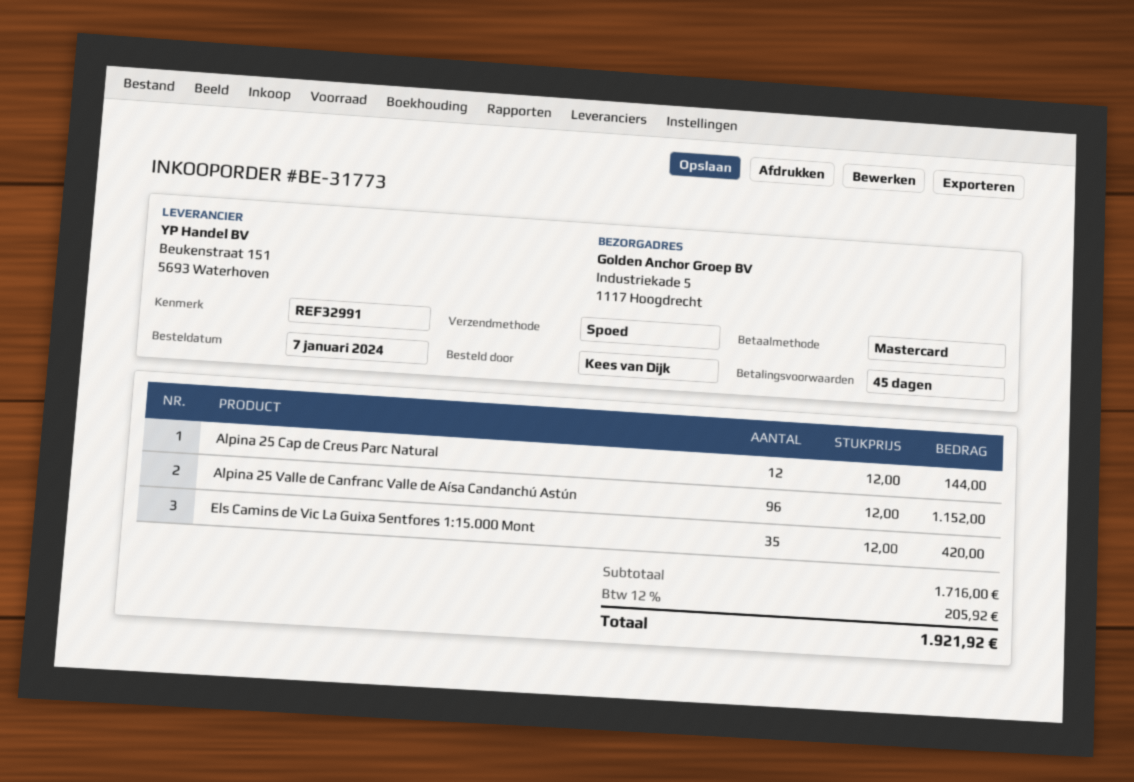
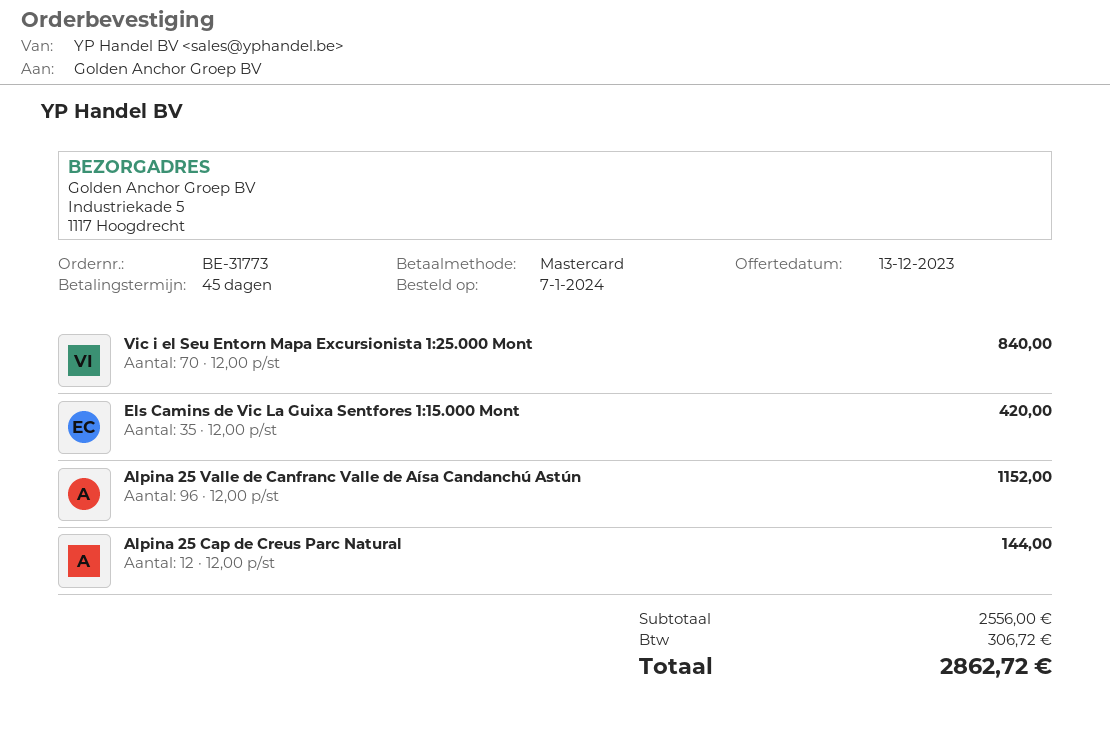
Vic i el Seu Entorn Mapa Excursionista 1:25.000 Mont: none -> 70 x 12.00 = 840.00
subtotal: 1716.00 -> 2556.00
tax: 205.92 -> 306.72
total: 1921.92 -> 2862.72

